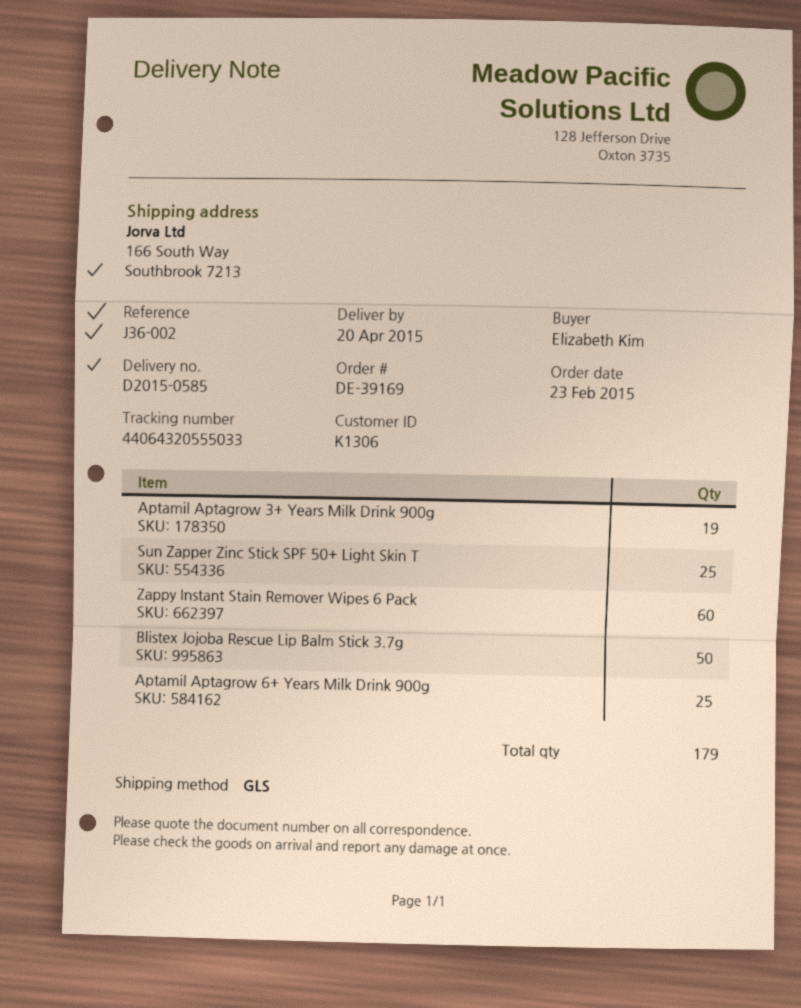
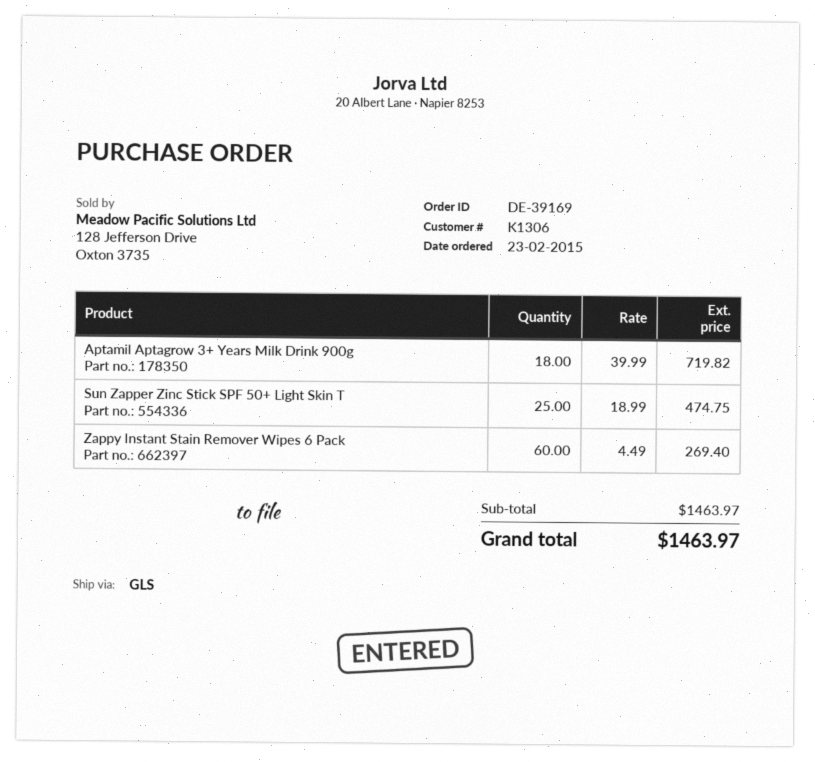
Aptamil Aptagrow 3+ Years Milk Drink 900g: 19 -> 18
Blistex Jojoba Rescue Lip Balm Stick 3.7g: 50 -> none
Aptamil Aptagrow 6+ Years Milk Drink 900g: 25 -> none

